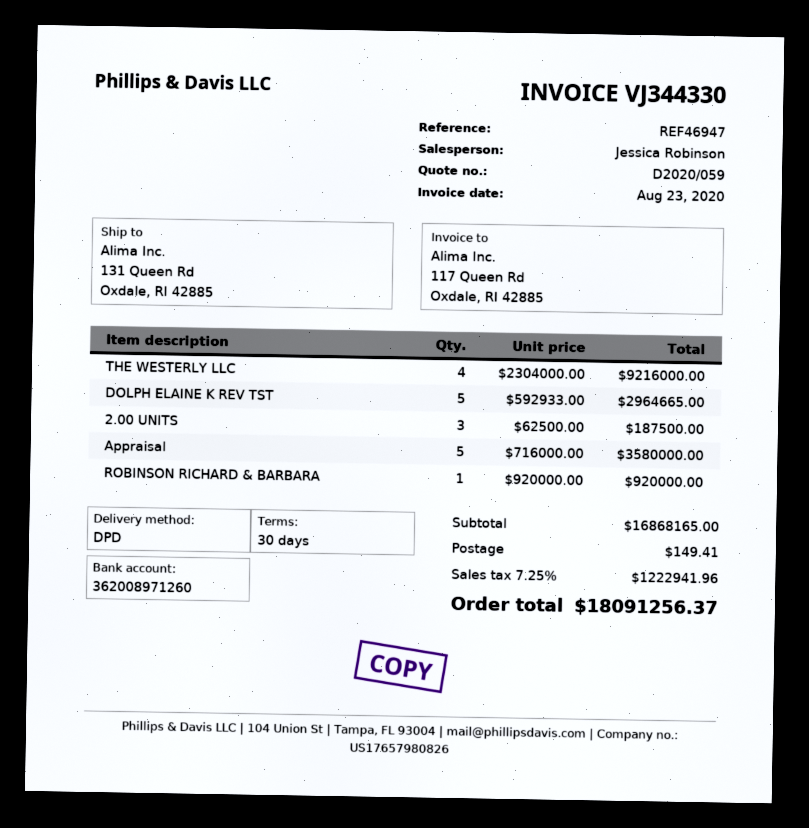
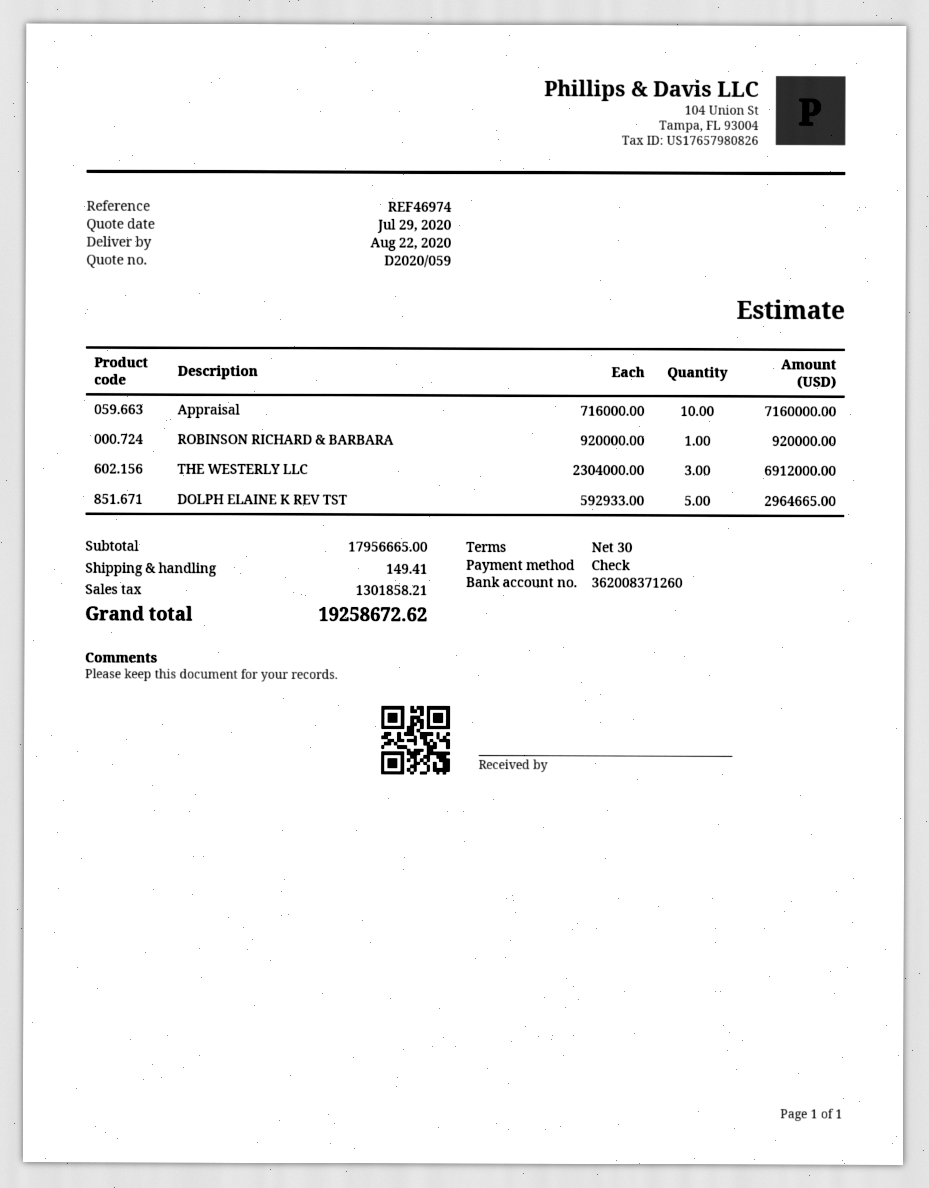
reference: REF46947 -> REF46974
bank account: 362008971260 -> 362008371260
THE WESTERLY LLC: 4 x 2304000.00 = 9216000.00 -> 3 x 2304000.00 = 6912000.00
2.00 UNITS: 3 x 62500.00 = 187500.00 -> none
Appraisal: 5 x 716000.00 = 3580000.00 -> 10 x 716000.00 = 7160000.00
subtotal: 16868165.00 -> 17956665.00
tax: 1222941.96 -> 1301858.21
total: 18091256.37 -> 19258672.62

